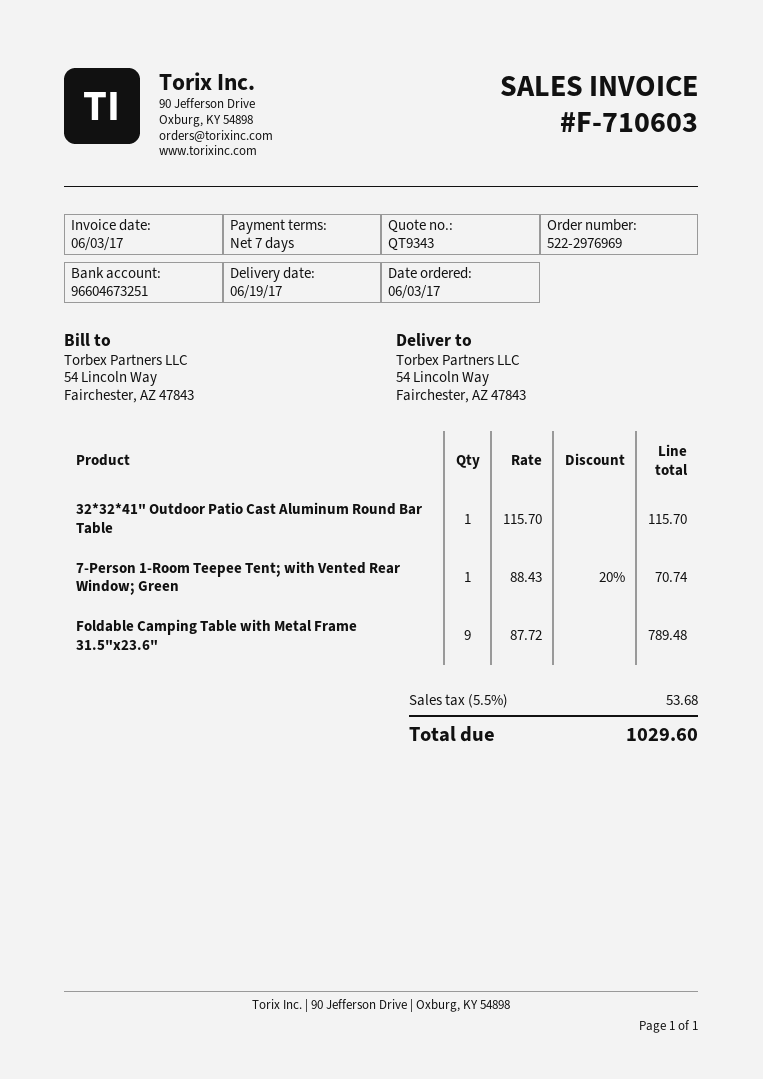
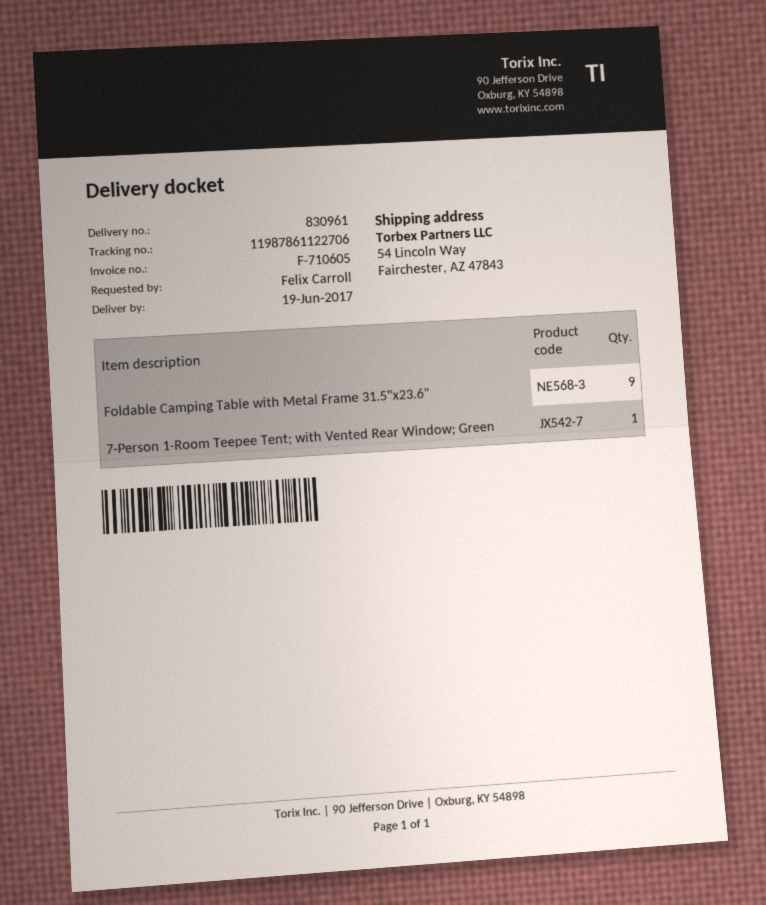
invoice number: F-710603 -> F-710605
32*32*41" Outdoor Patio Cast Aluminum Round Bar Table: 1 -> none

